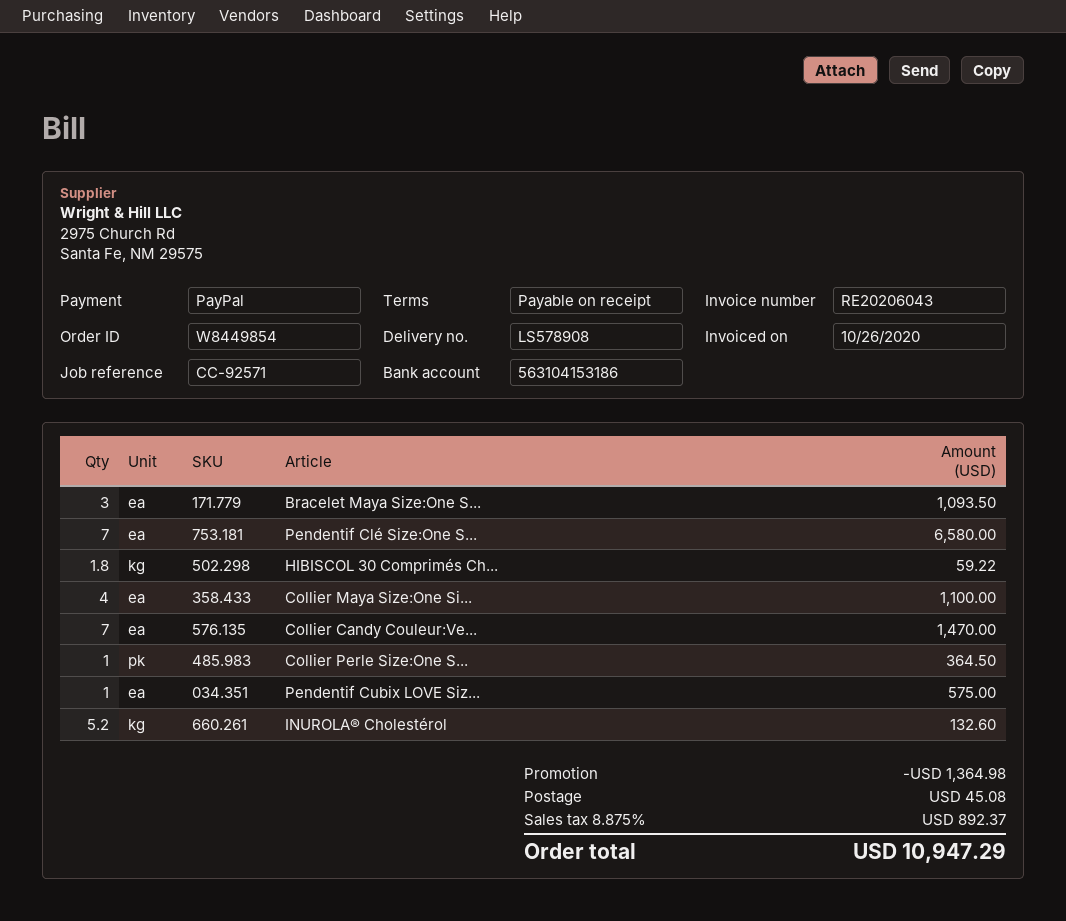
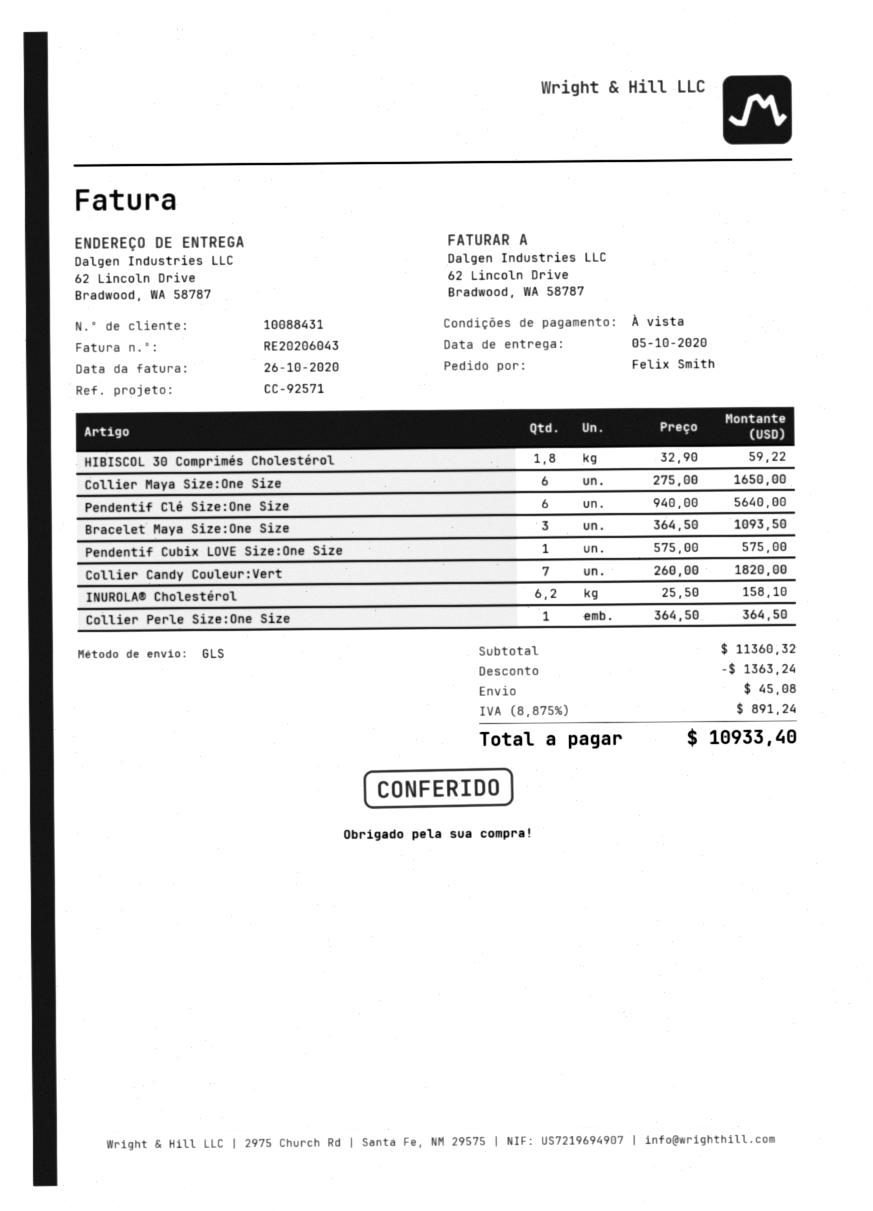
Pendentif Clé Size:One S...: 7 for 6580.00 -> 6 for 5640.00
Collier Maya Size:One Si...: 4 for 1100.00 -> 6 for 1650.00
Collier Candy Couleur:Ve...: 7 for 1470.00 -> 7 for 1820.00
INUROLA® Cholestérol: 5.2 for 132.60 -> 6.2 for 158.10
discount: 1364.98 -> 1363.24
tax: 8.875% = 892.37 -> 8.875% = 891.24
total: 10947.29 -> 10933.40

